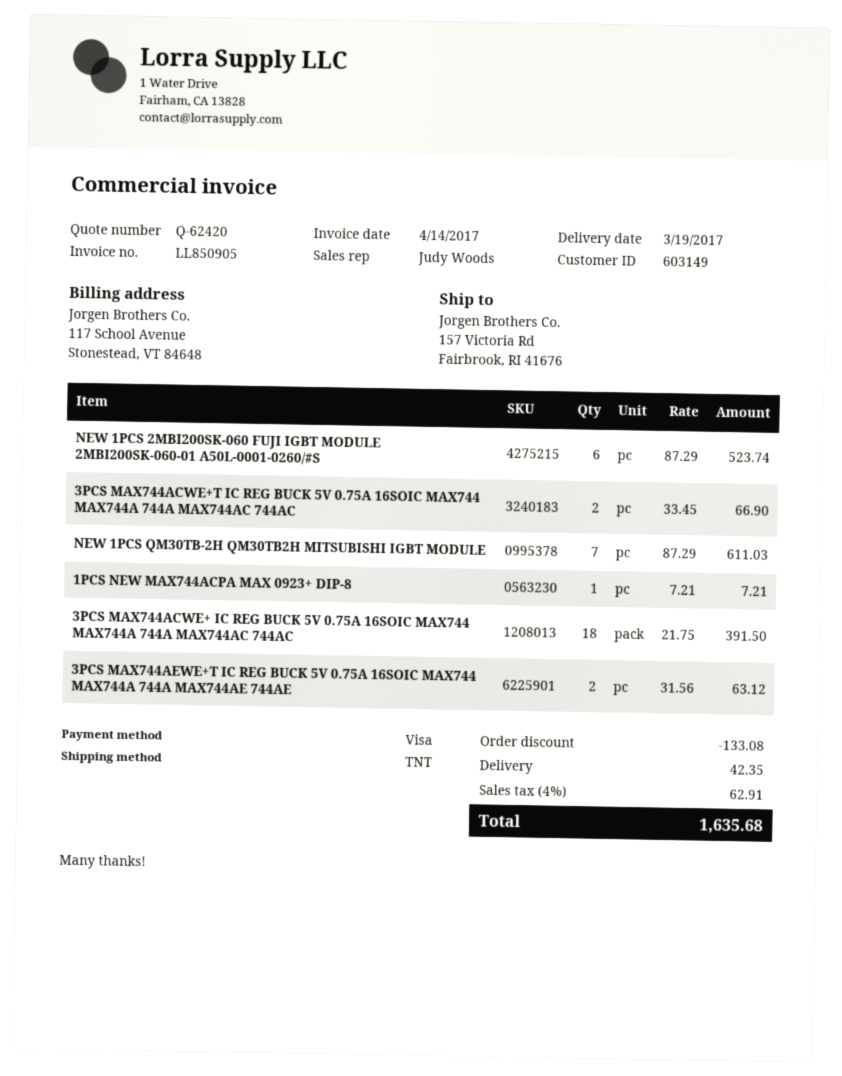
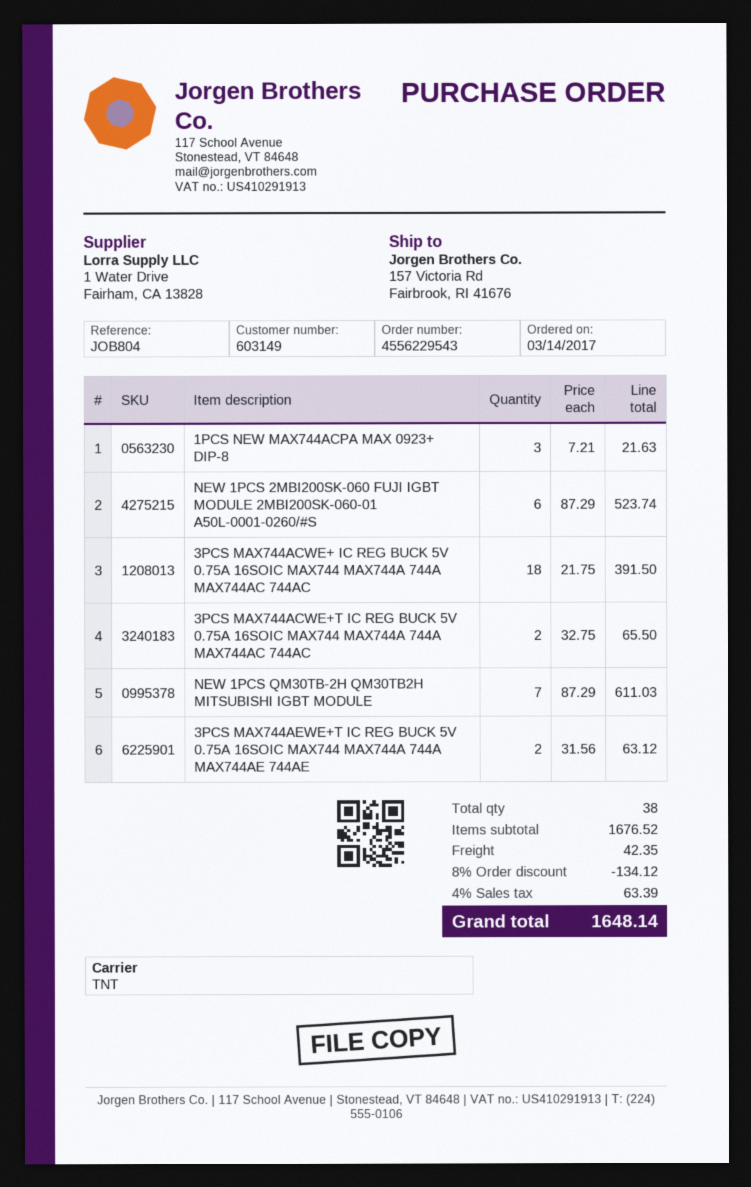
3PCS MAX744ACWE+T IC REG BUCK 5V 0.75A 16SOIC MAX744 MAX744A 744A MAX744AC 744AC: 2 x 33.45 = 66.90 -> 2 x 32.75 = 65.50
1PCS NEW MAX744ACPA MAX 0923+ DIP-8: 1 x 7.21 = 7.21 -> 3 x 7.21 = 21.63
discount: 133.08 -> 134.12
tax: 4% = 62.91 -> 4% = 63.39
total: 1635.68 -> 1648.14

